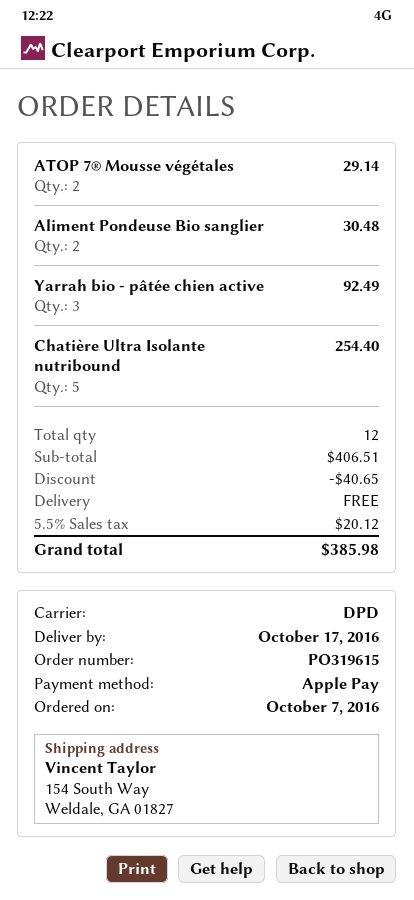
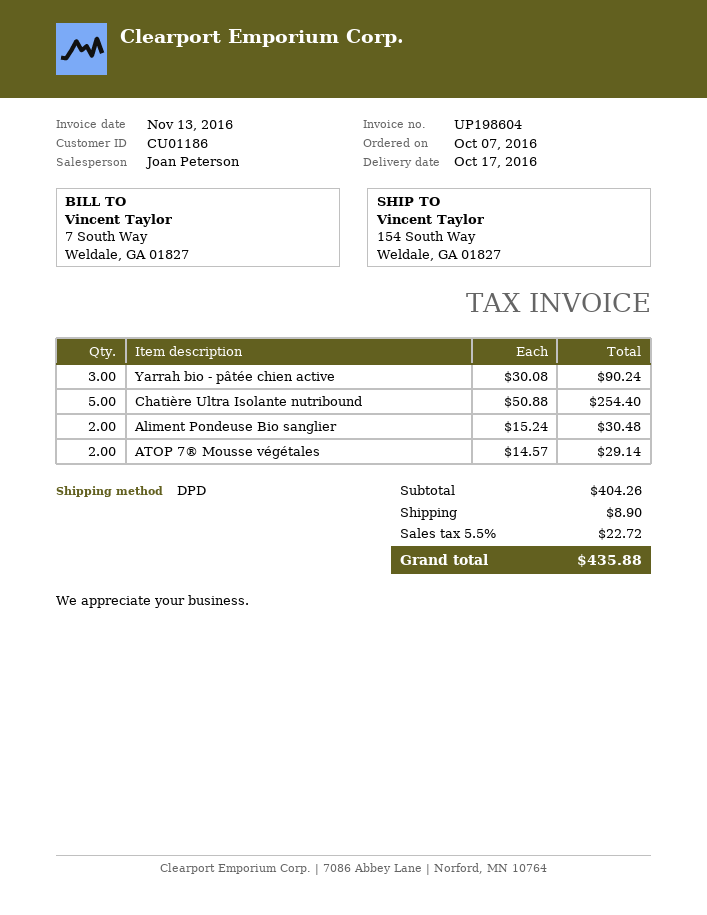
Yarrah bio - pâtée chien active: 3 for 92.49 -> 3 for 90.24
subtotal: 406.51 -> 404.26
discount: 40.65 -> none
shipping: 0.00 -> 8.90
tax: 5.5% = 20.12 -> 5.5% = 22.72
total: 385.98 -> 435.88

